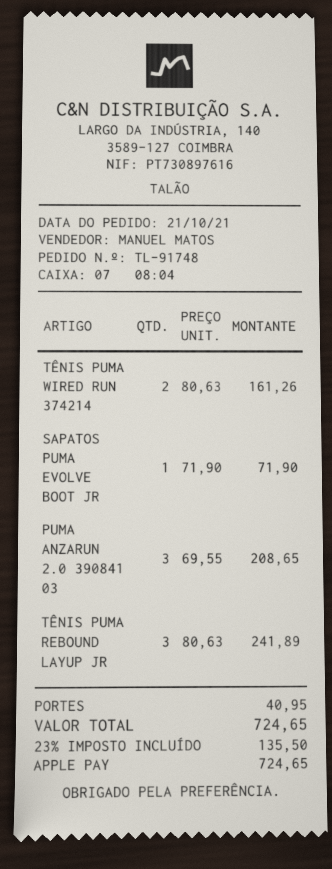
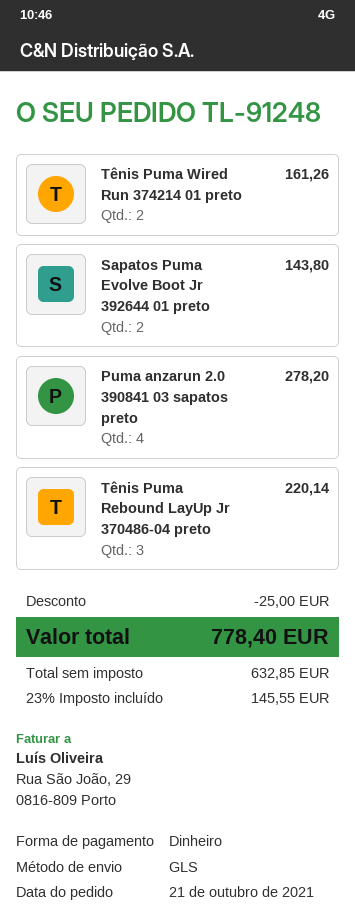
order number: TL-91748 -> TL-91248
payment method: Apple Pay -> cash
SAPATOS PUMA EVOLVE BOOT JR: 1 for 71.90 -> 2 for 143.80
PUMA ANZARUN 2.0 390841 03: 3 for 208.65 -> 4 for 278.20
TÊNIS PUMA REBOUND LAYUP JR: 3 for 241.89 -> 3 for 220.14
discount: none -> 25.00
shipping: 40.95 -> none
tax: 23% = 135.50 -> 23% = 145.55
total: 724.65 -> 778.40

